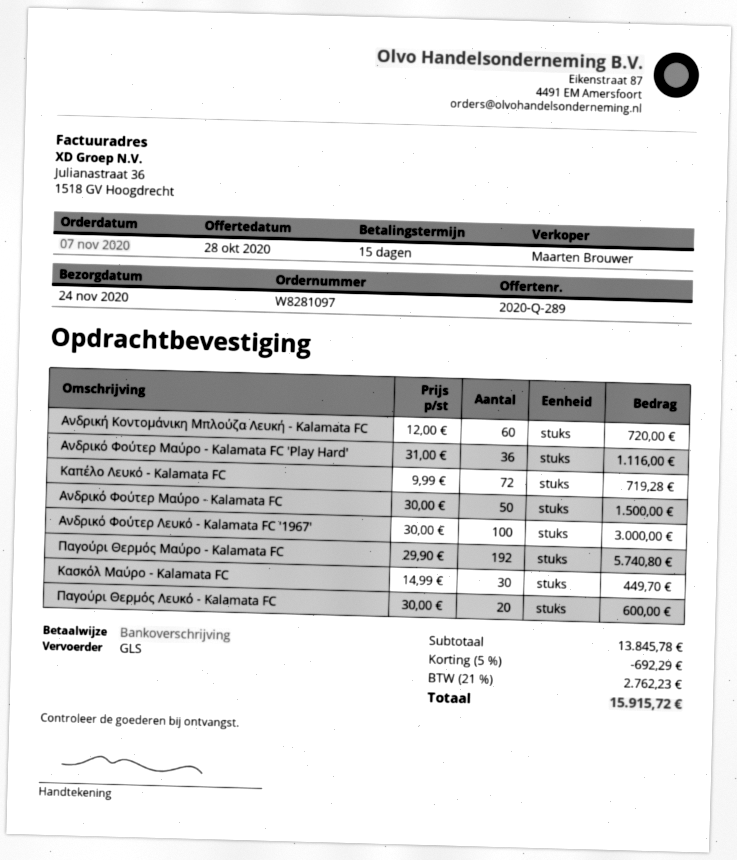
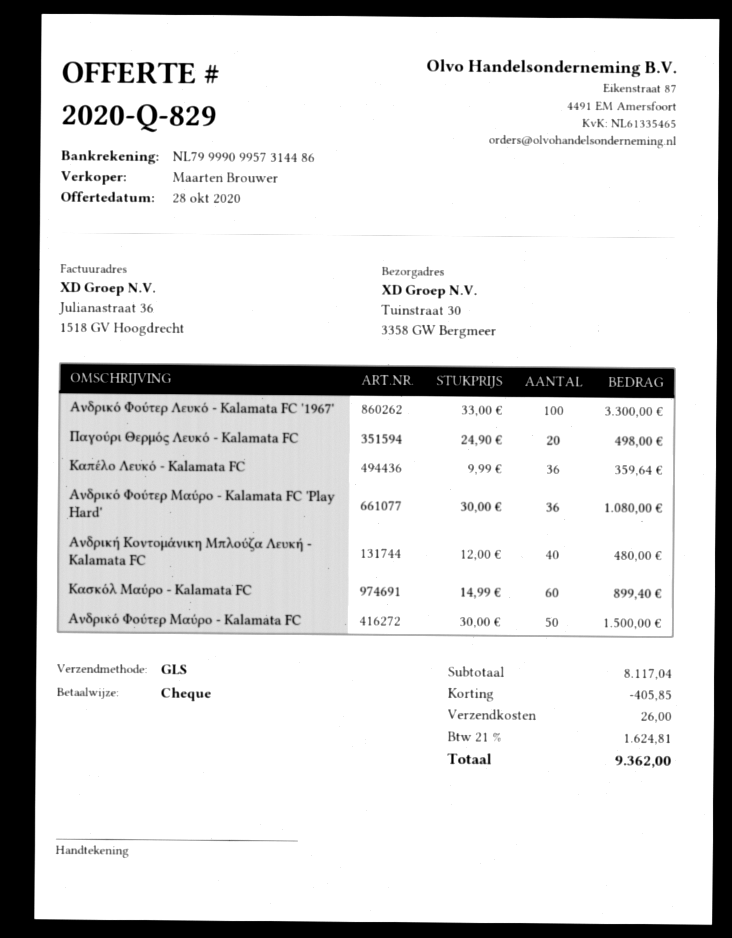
quote number: 2020-Q-289 -> 2020-Q-829
payment method: bank transfer -> cheque
Ανδρική Κοντομάνικη Μπλούζα Λευκή - Kalamata FC: 60 x 12.00 = 720.00 -> 40 x 12.00 = 480.00
Ανδρικό Φούτερ Μαύρο - Kalamata FC 'Play Hard': 36 x 31.00 = 1116.00 -> 36 x 30.00 = 1080.00
Καπέλο Λευκό - Kalamata FC: 72 x 9.99 = 719.28 -> 36 x 9.99 = 359.64
Ανδρικό Φούτερ Λευκό - Kalamata FC '1967': 100 x 30.00 = 3000.00 -> 100 x 33.00 = 3300.00
Παγούρι Θερμός Μαύρο - Kalamata FC: 192 x 29.90 = 5740.80 -> none
Κασκόλ Μαύρο - Kalamata FC: 30 x 14.99 = 449.70 -> 60 x 14.99 = 899.40
Παγούρι Θερμός Λευκό - Kalamata FC: 20 x 30.00 = 600.00 -> 20 x 24.90 = 498.00
subtotal: 13845.78 -> 8117.04
discount: 692.29 -> 405.85
shipping: none -> 26.00
tax: 21% = 2762.23 -> 21% = 1624.81
total: 15915.72 -> 9362.00

